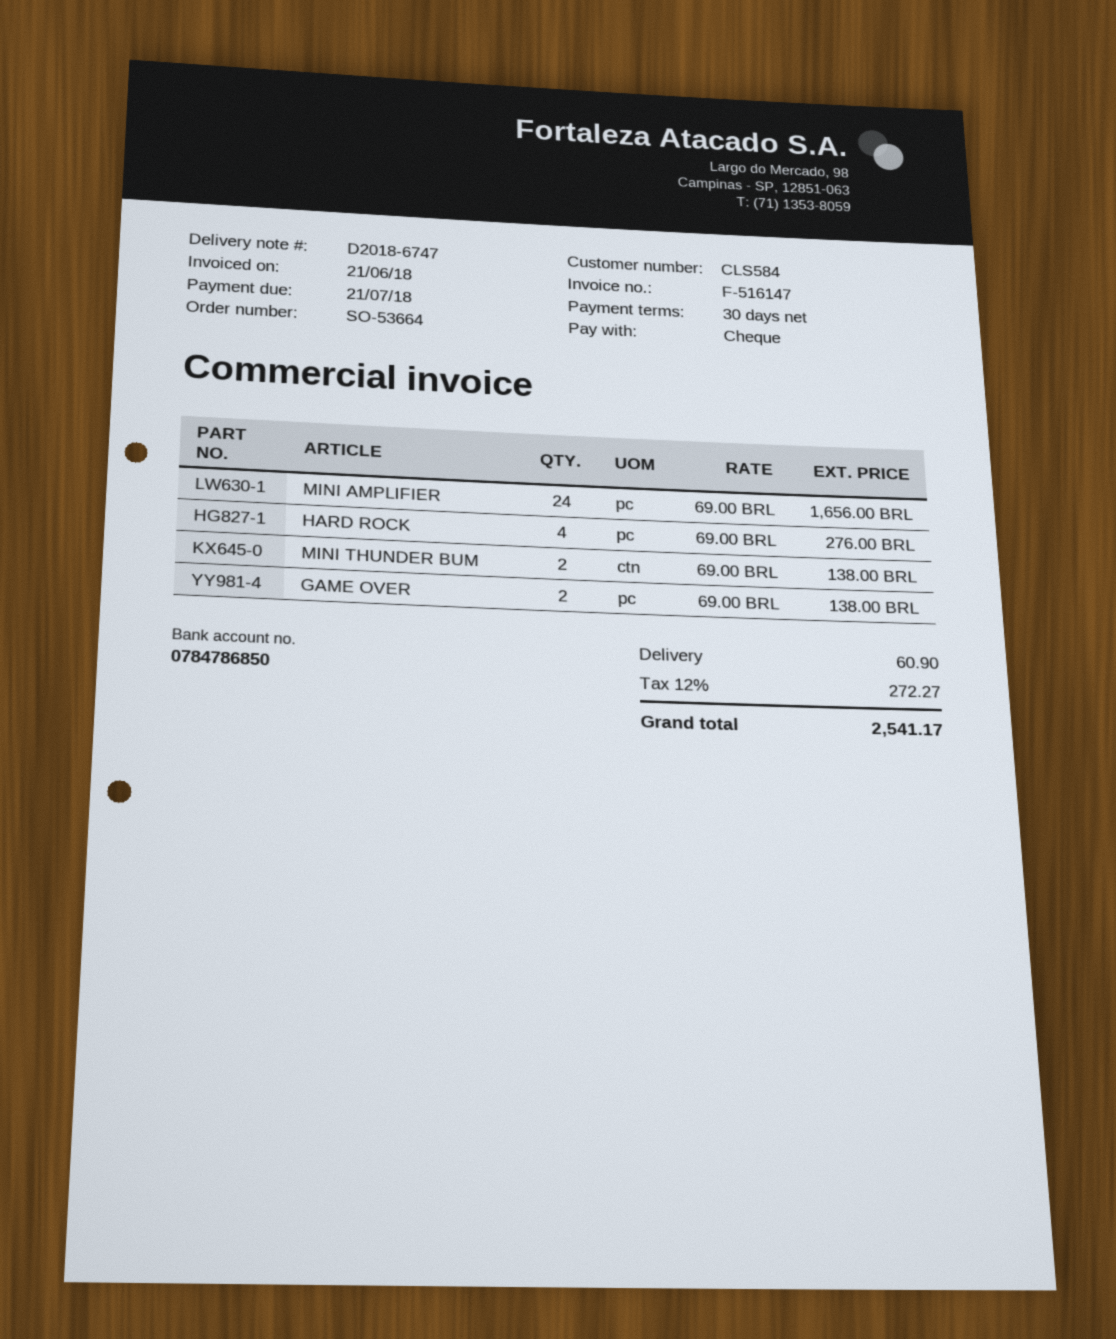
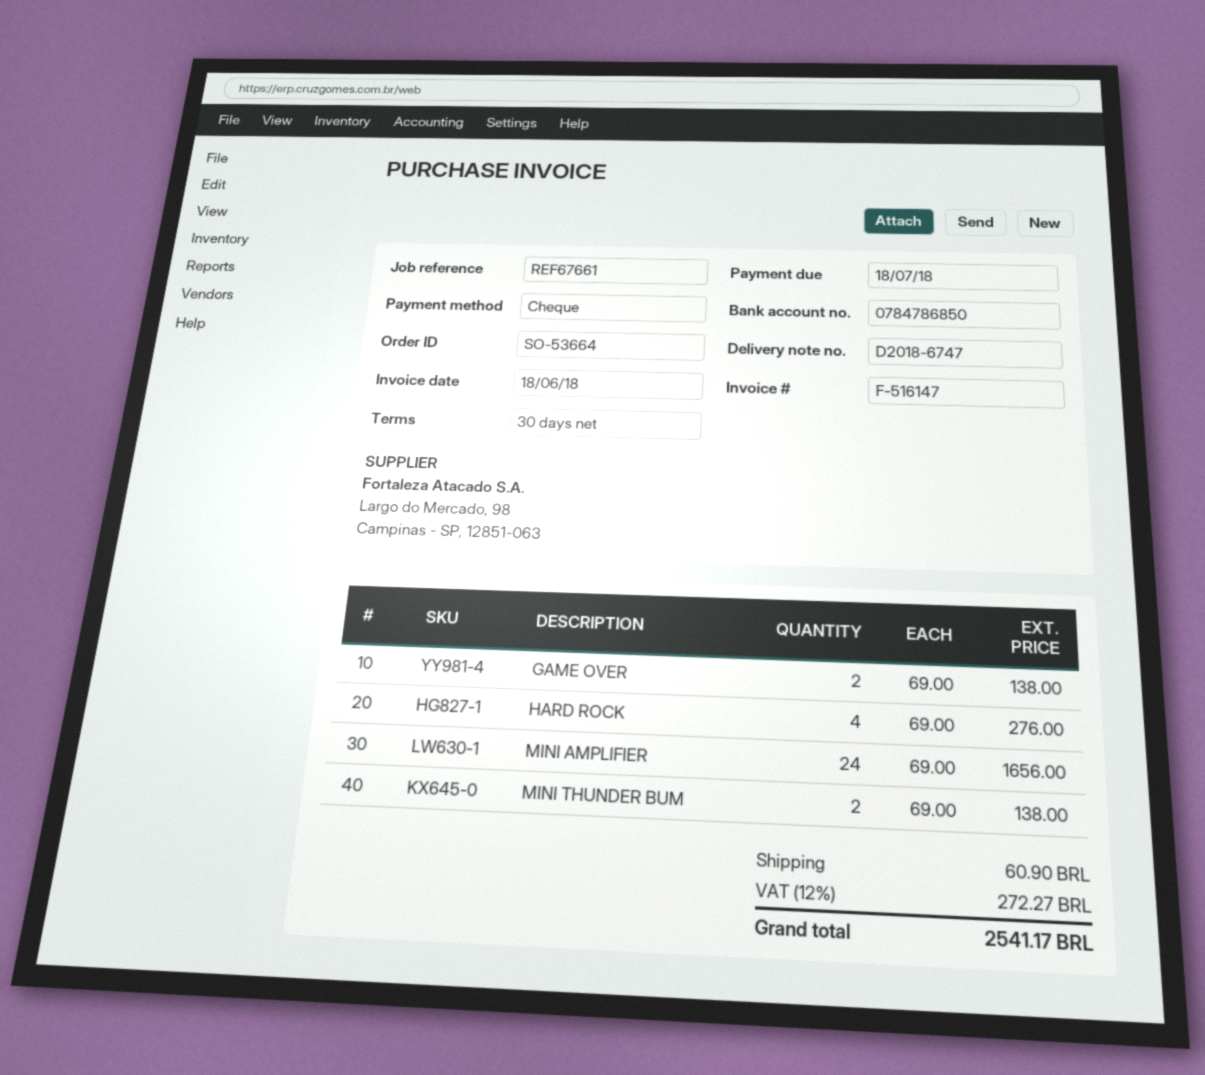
invoice date: 2018-06-21 -> 2018-06-18
due date: 2018-07-21 -> 2018-07-18

